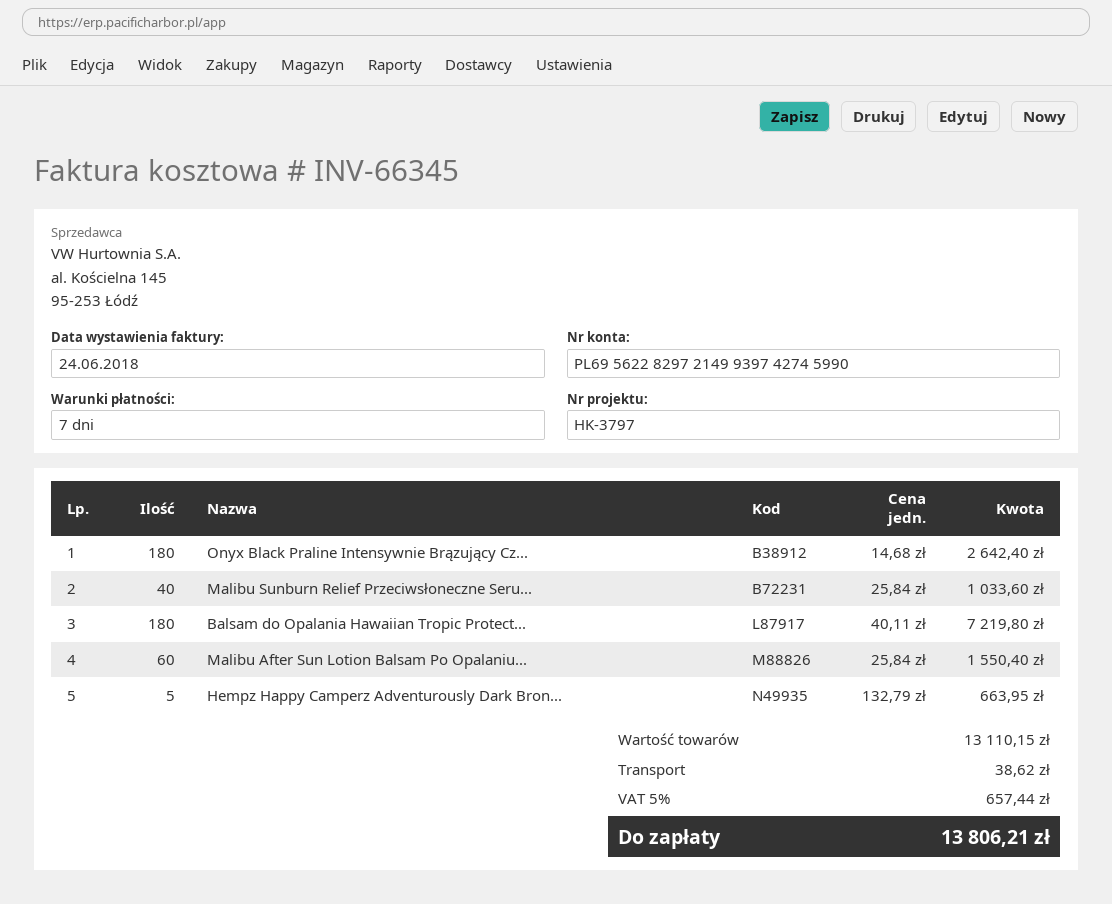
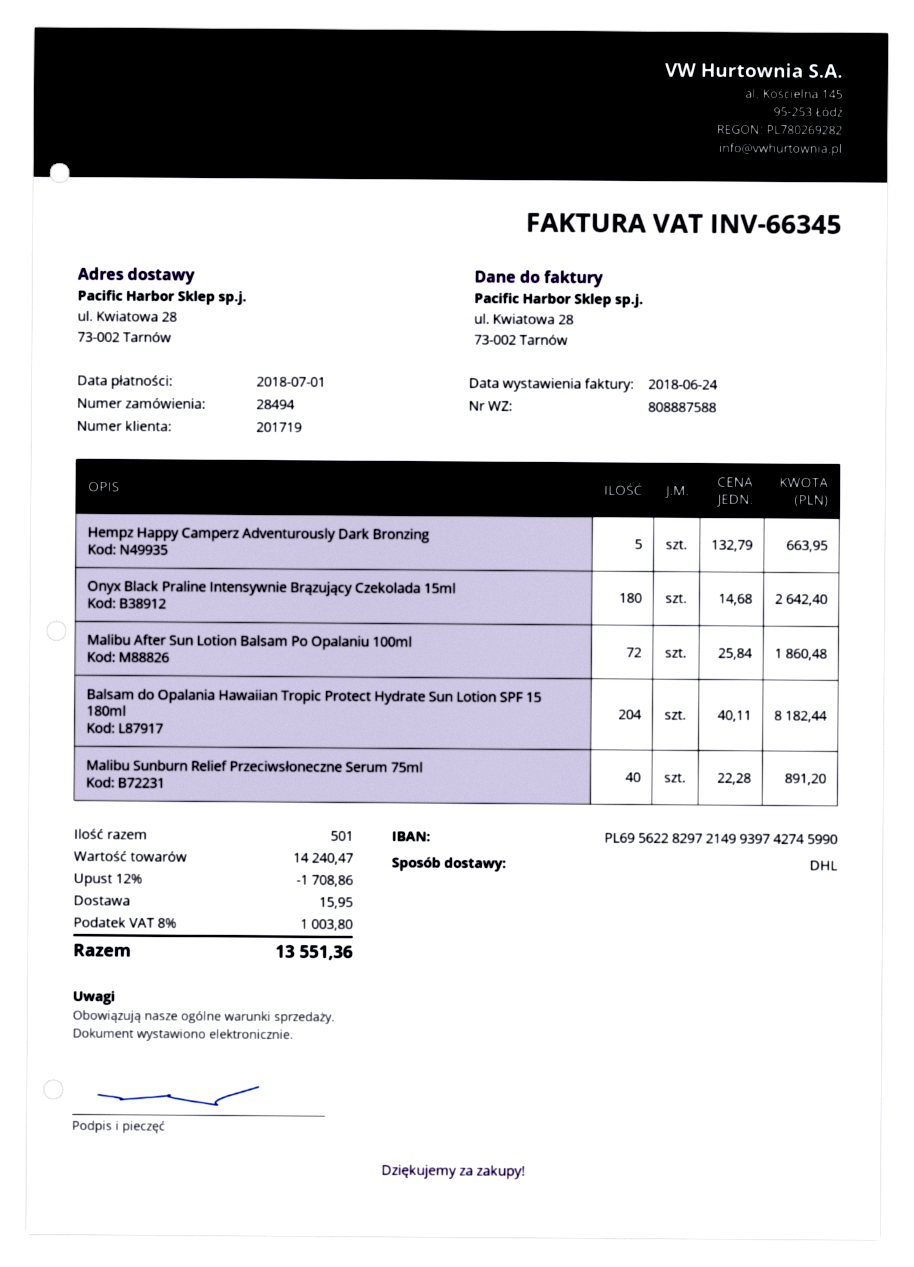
Malibu Sunburn Relief Przeciwsłoneczne Seru...: 40 x 25.84 = 1033.60 -> 40 x 22.28 = 891.20
Balsam do Opalania Hawaiian Tropic Protect...: 180 x 40.11 = 7219.80 -> 204 x 40.11 = 8182.44
Malibu After Sun Lotion Balsam Po Opalaniu...: 60 x 25.84 = 1550.40 -> 72 x 25.84 = 1860.48
subtotal: 13110.15 -> 14240.47
discount: none -> 12% = 1708.86
shipping: 38.62 -> 15.95
tax: 5% = 657.44 -> 8% = 1003.80
total: 13806.21 -> 13551.36

